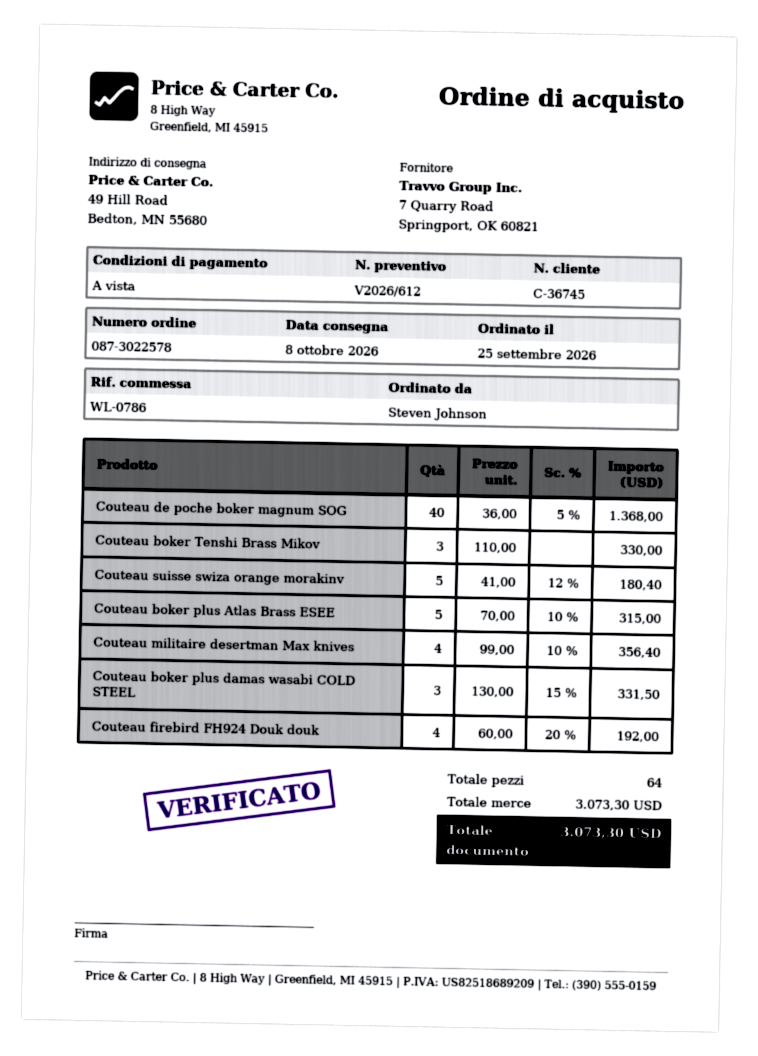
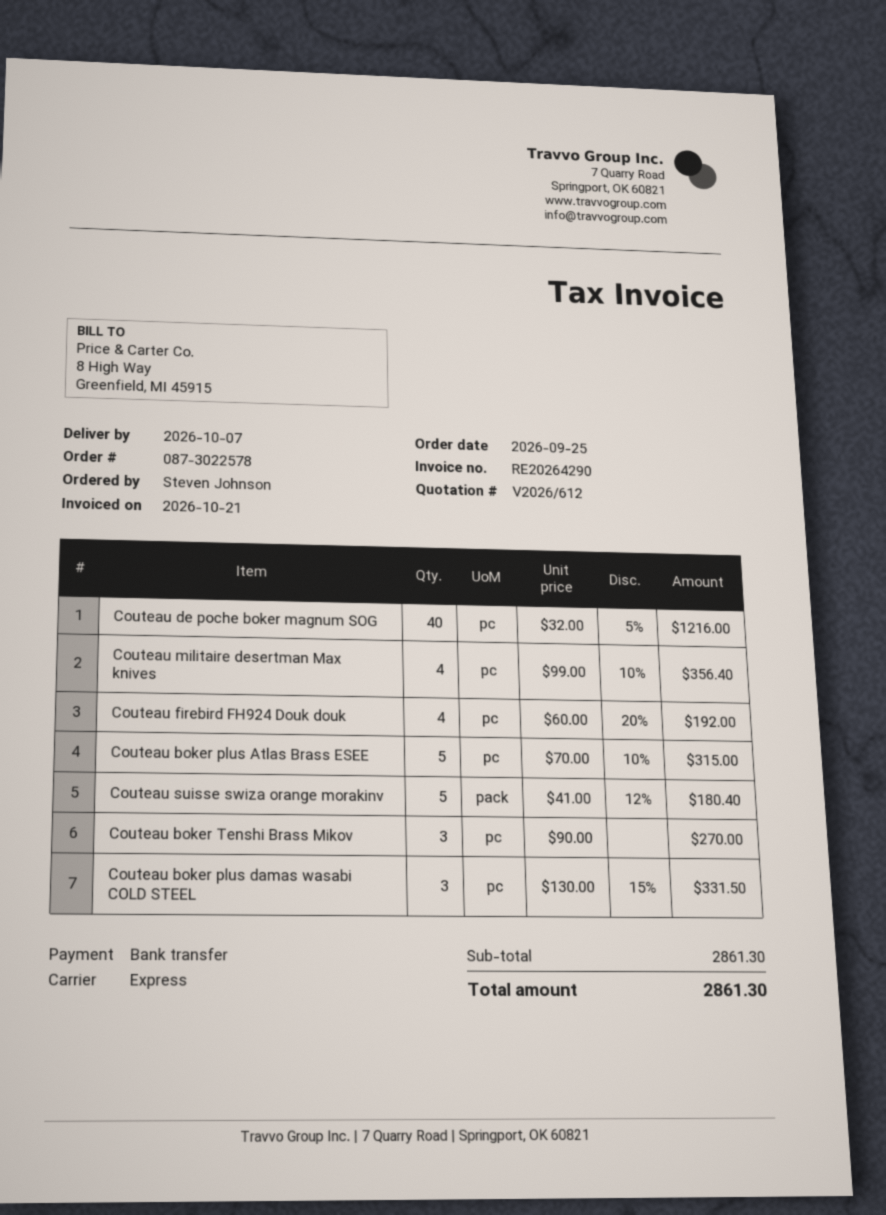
delivery date: 2026-10-08 -> 2026-10-07
Couteau de poche boker magnum SOG: 40 x 36.00 - 5% = 1368.00 -> 40 x 32.00 - 5% = 1216.00
Couteau boker Tenshi Brass Mikov: 3 x 110.00 = 330.00 -> 3 x 90.00 = 270.00
subtotal: 3073.30 -> 2861.30
total: 3073.30 -> 2861.30

